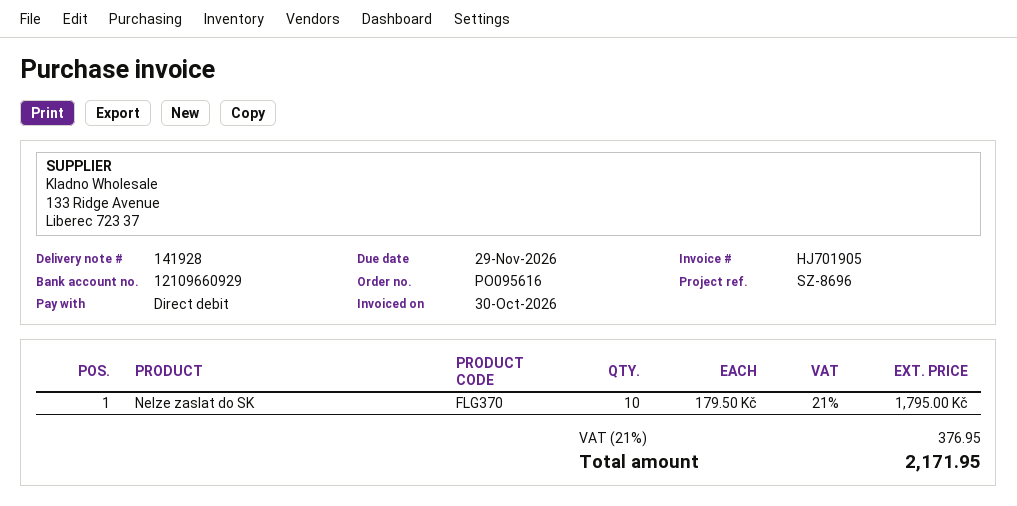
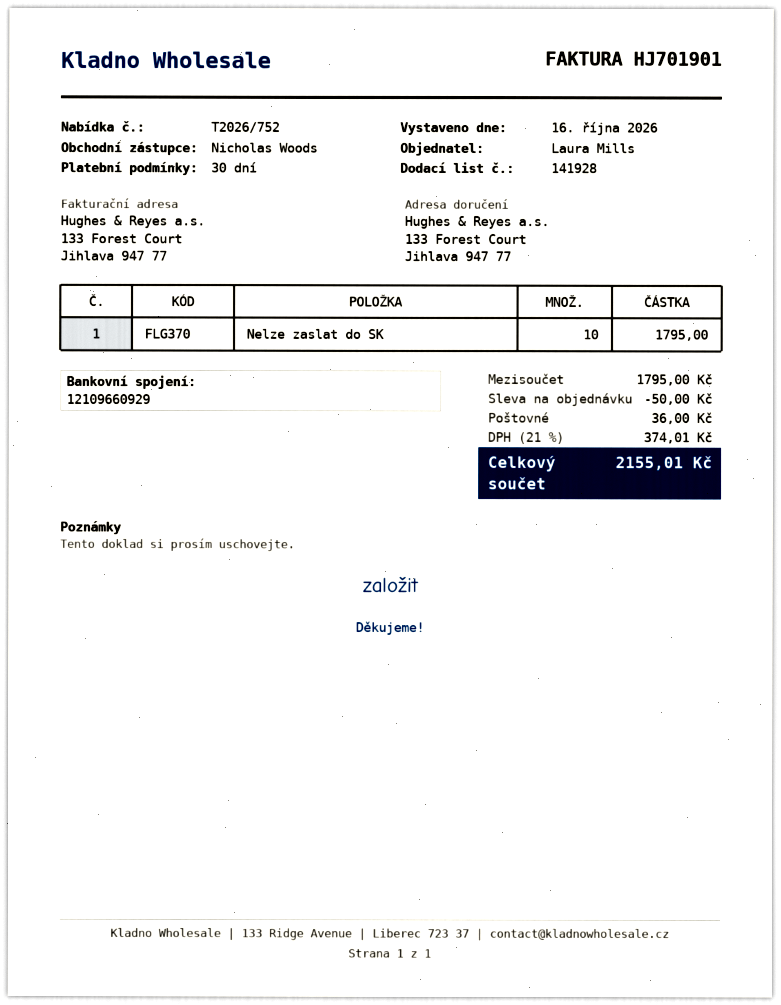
invoice number: HJ701905 -> HJ701901
invoice date: 2026-10-30 -> 2026-10-16
discount: none -> 50.00
shipping: none -> 36.00
tax: 21% = 376.95 -> 21% = 374.01
total: 2171.95 -> 2155.01

